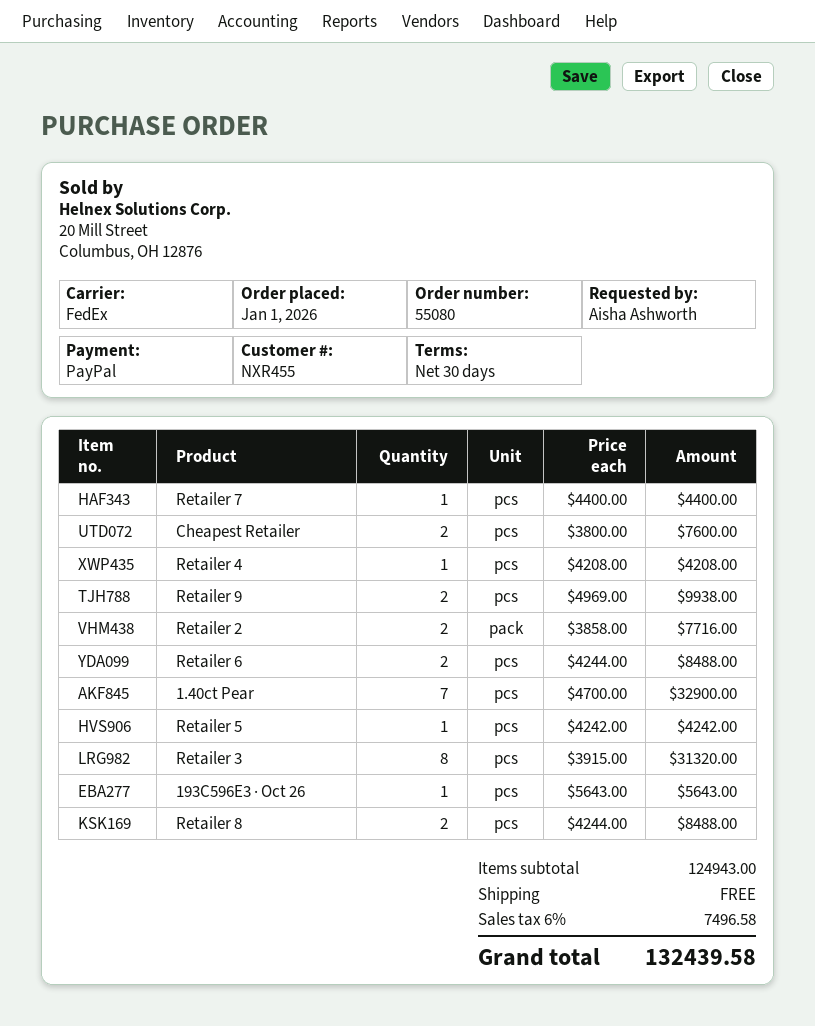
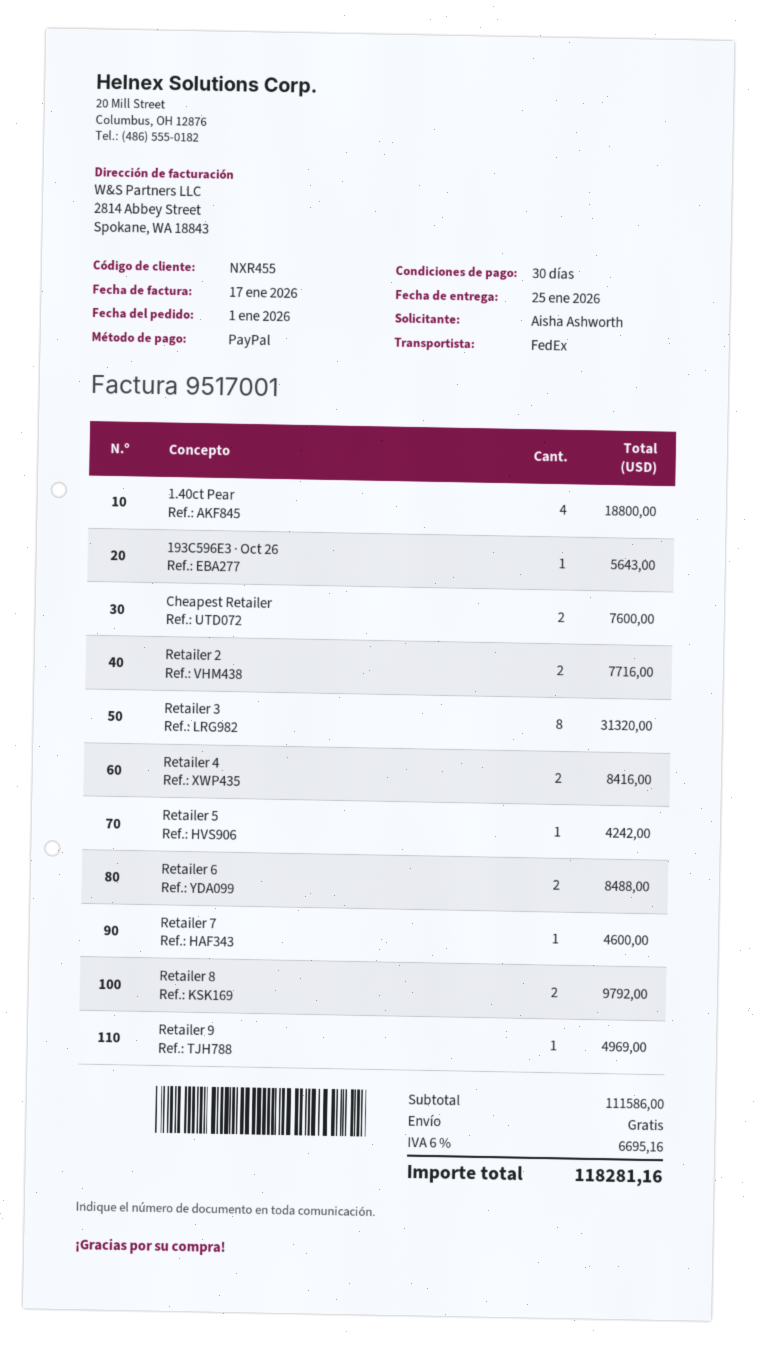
Retailer 7: 1 for 4400.00 -> 1 for 4600.00
Retailer 4: 1 for 4208.00 -> 2 for 8416.00
Retailer 9: 2 for 9938.00 -> 1 for 4969.00
1.40ct Pear: 7 for 32900.00 -> 4 for 18800.00
Retailer 8: 2 for 8488.00 -> 2 for 9792.00
subtotal: 124943.00 -> 111586.00
tax: 6% = 7496.58 -> 6% = 6695.16
total: 132439.58 -> 118281.16

